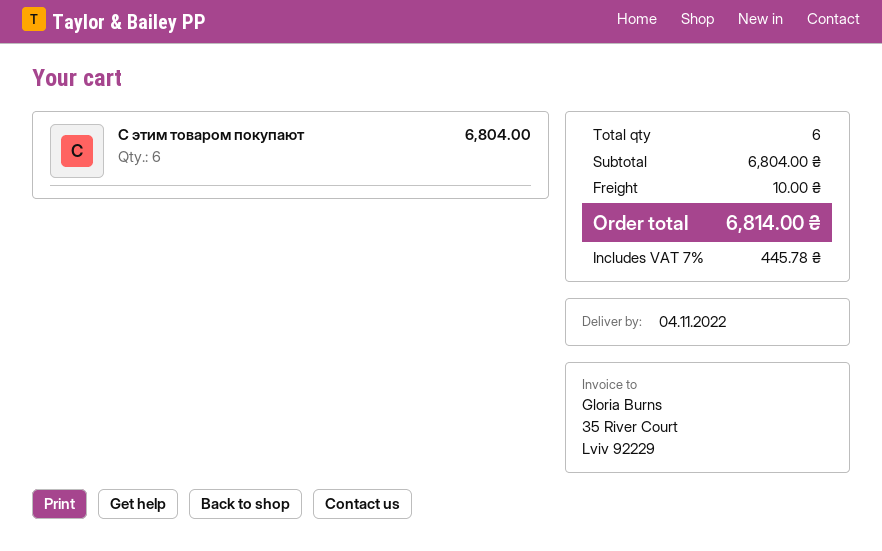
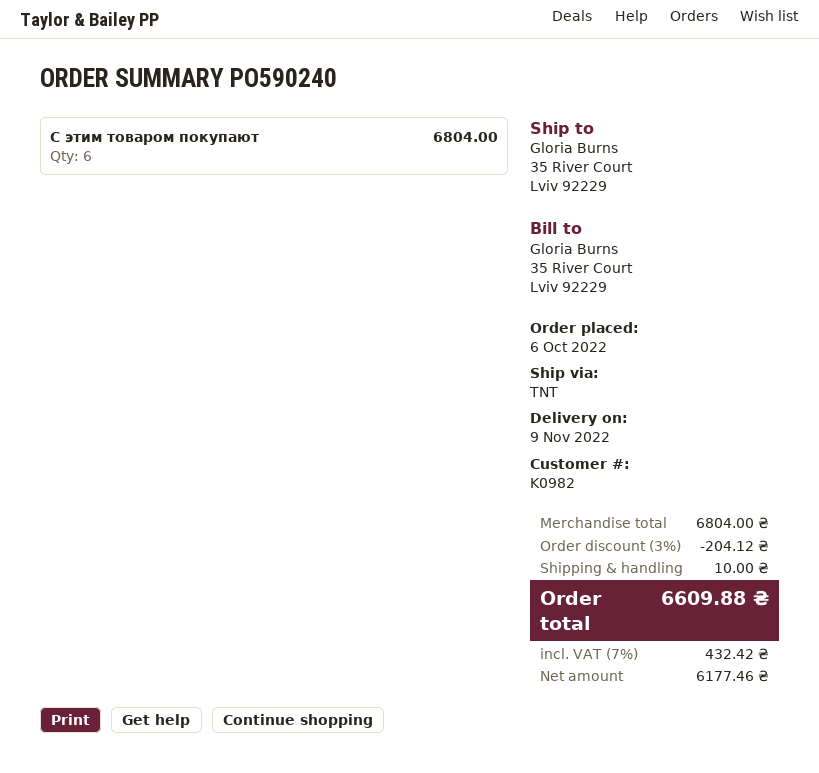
delivery date: 2022-11-04 -> 2022-11-09
discount: none -> 3% = 204.12
tax: 7% = 445.78 -> 7% = 432.42
total: 6814.00 -> 6609.88

